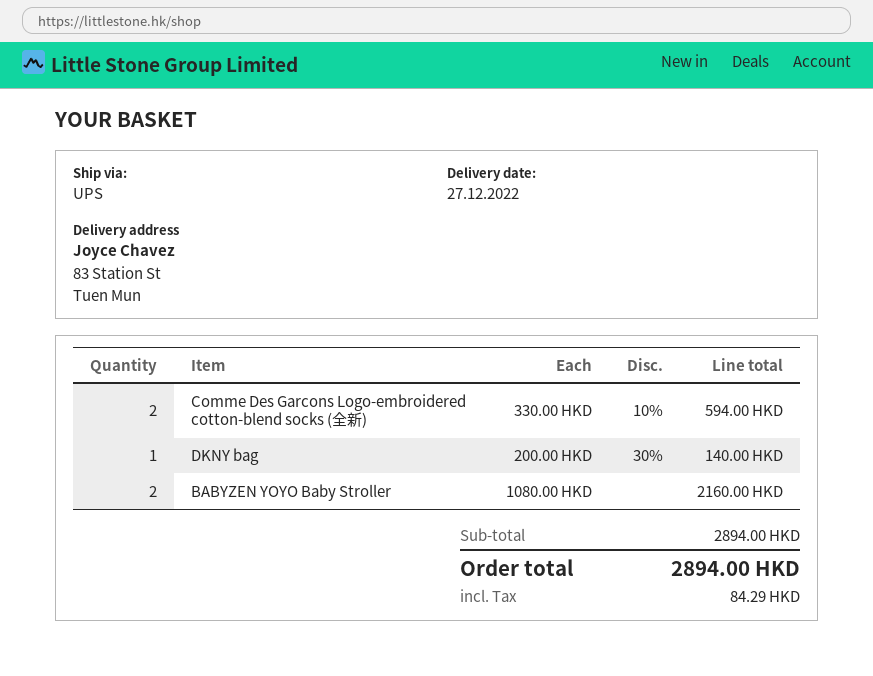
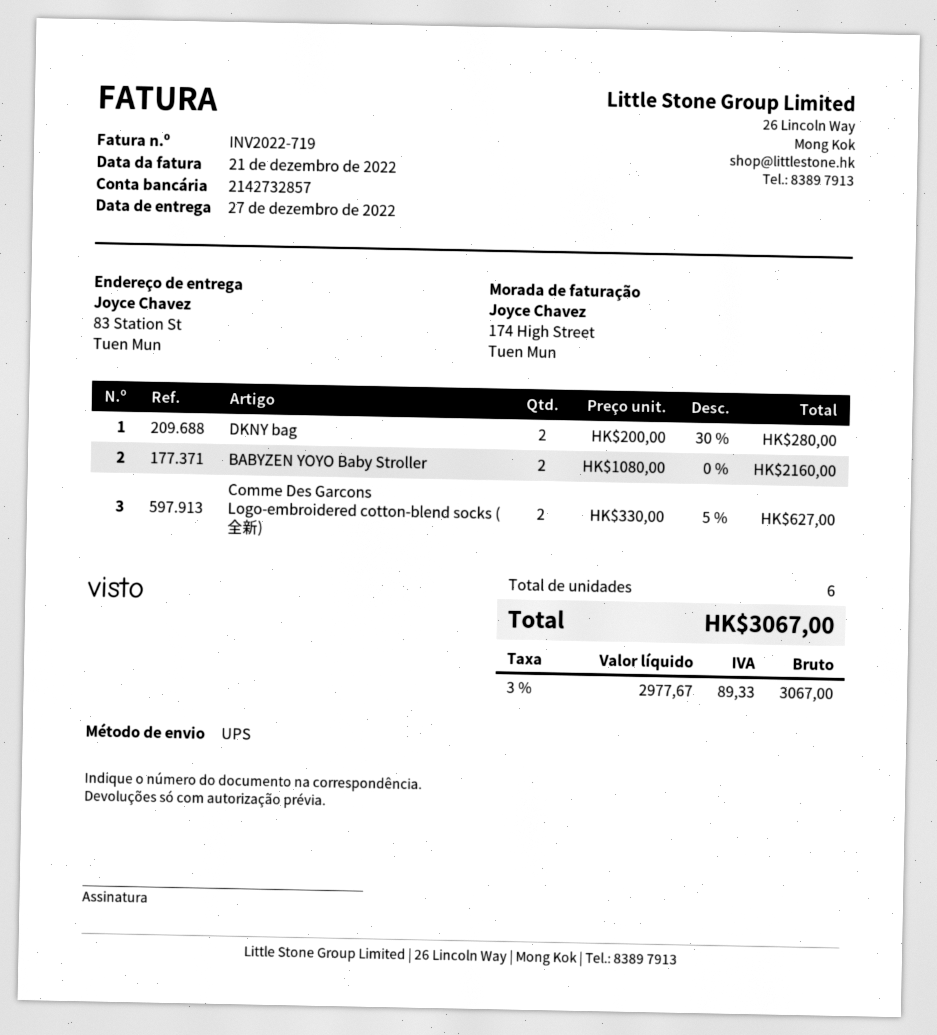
Comme Des Garcons Logo-embroidered cotton-blend socks (全新): 2 x 330.00 - 10% = 594.00 -> 2 x 330.00 - 5% = 627.00
DKNY bag: 1 x 200.00 - 30% = 140.00 -> 2 x 200.00 - 30% = 280.00
tax: 84.29 -> 89.33
total: 2894.00 -> 3067.00

